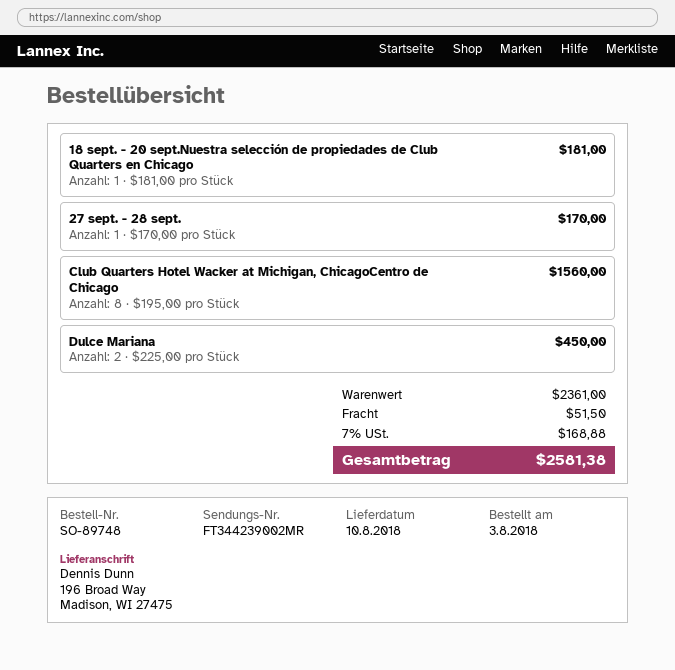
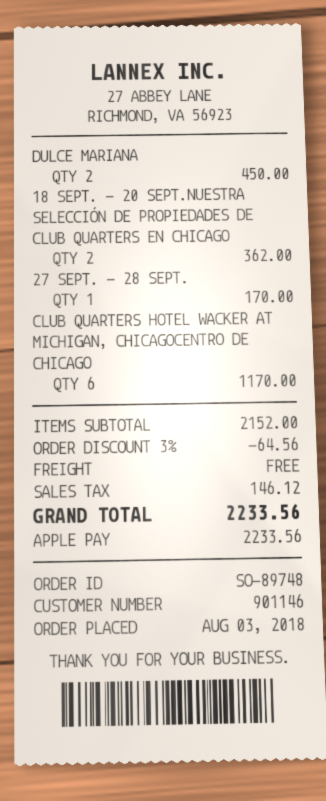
18 sept. - 20 sept.Nuestra selección de propiedades de Club Quarters en Chicago: 1 for 181.00 -> 2 for 362.00
Club Quarters Hotel Wacker at Michigan, ChicagoCentro de Chicago: 8 for 1560.00 -> 6 for 1170.00
subtotal: 2361.00 -> 2152.00
discount: none -> 3% = 64.56
shipping: 51.50 -> 0.00
tax: 168.88 -> 146.12
total: 2581.38 -> 2233.56

